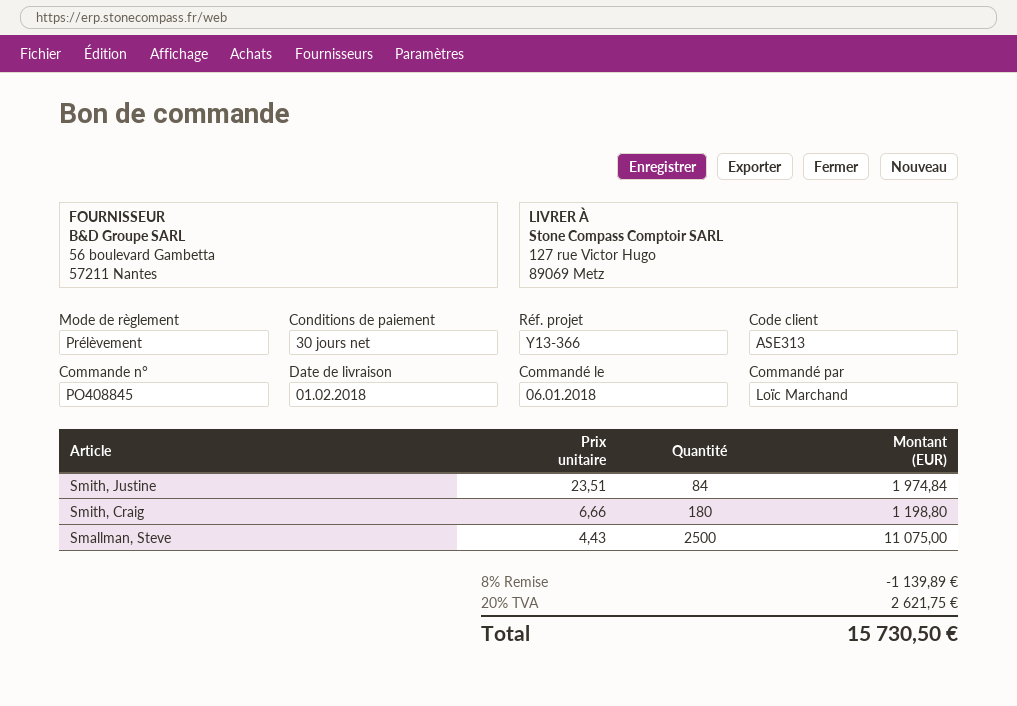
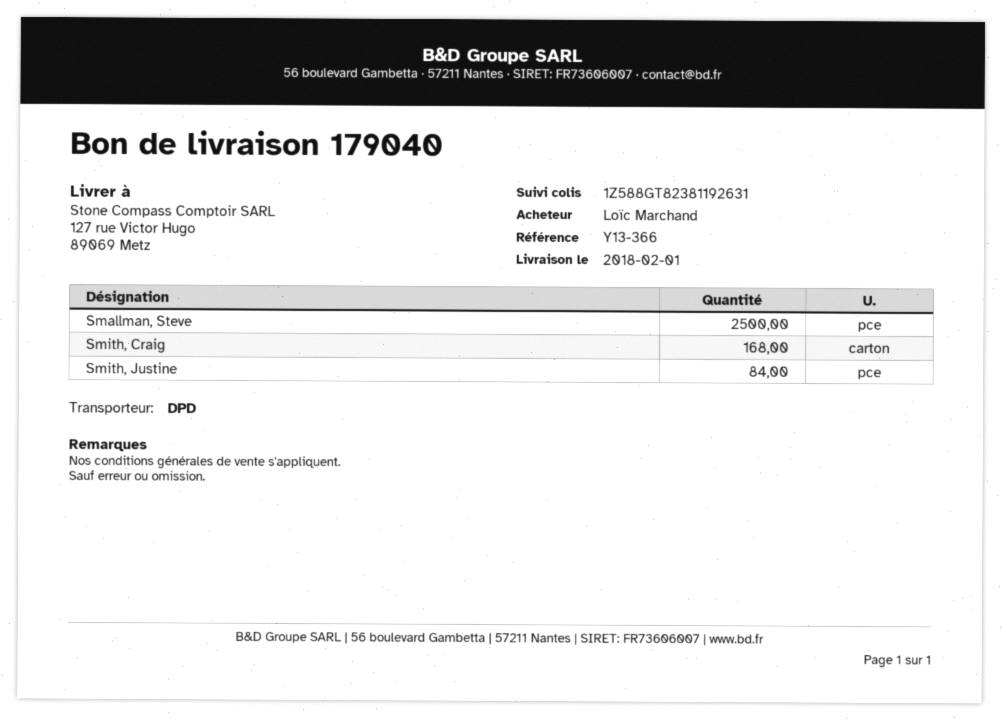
Smith, Craig: 180 -> 168

